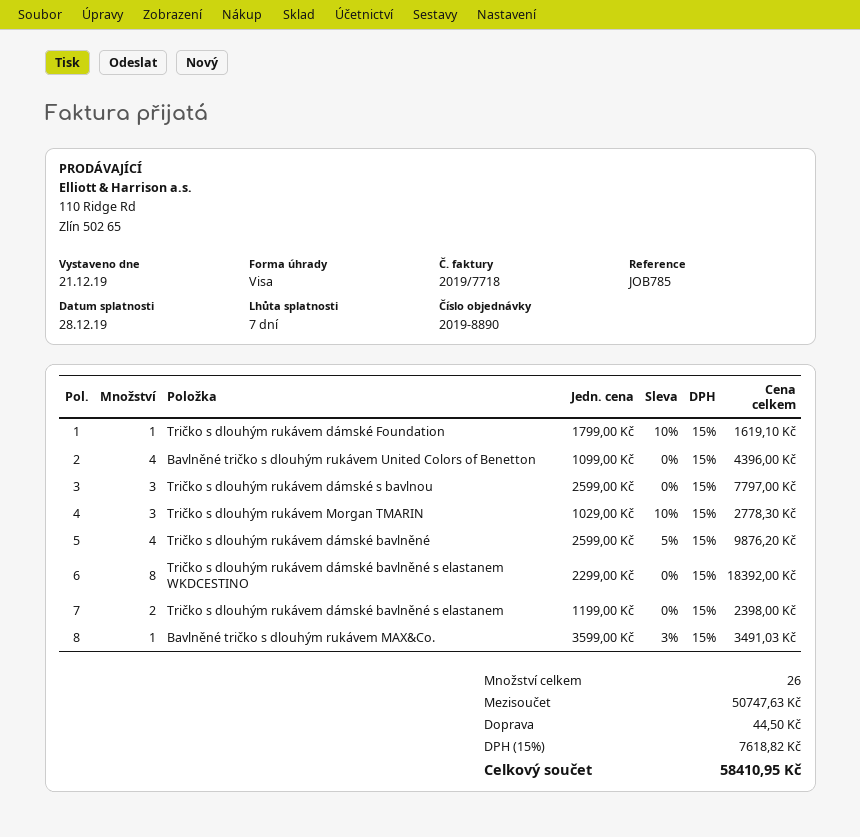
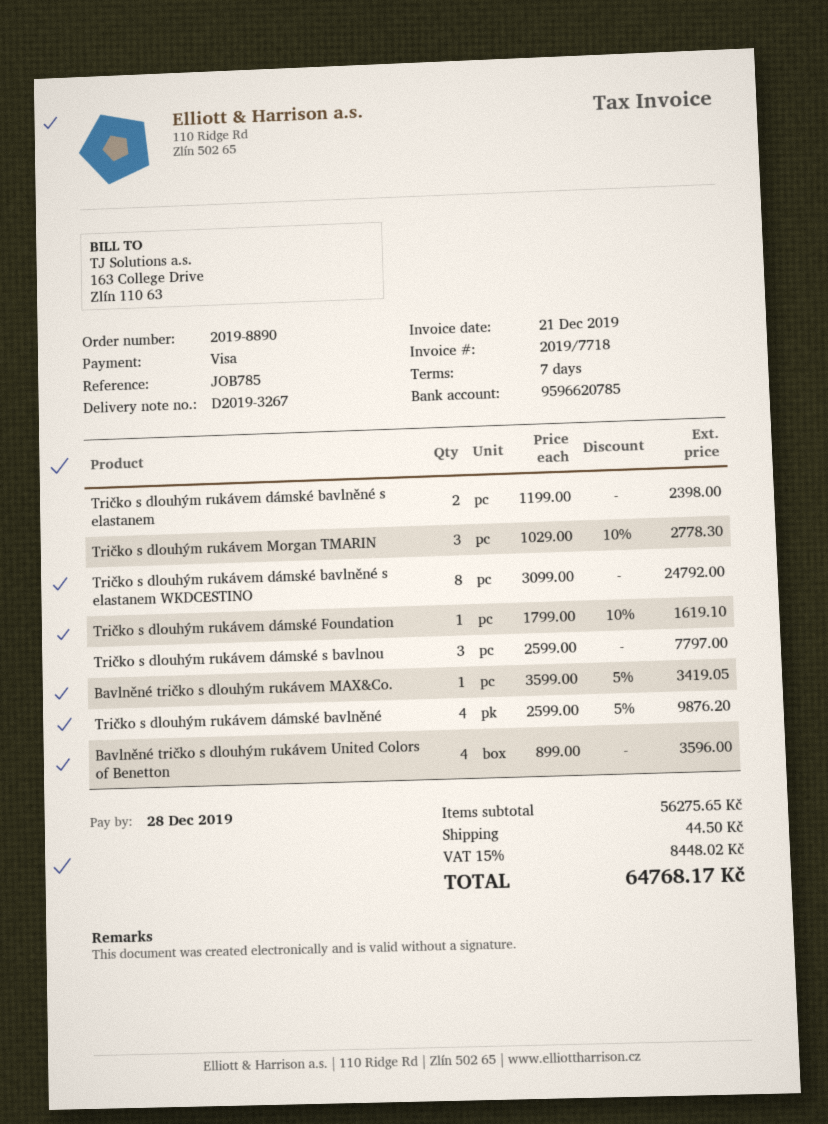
Bavlněné tričko s dlouhým rukávem United Colors of Benetton: 4 x 1099.00 = 4396.00 -> 4 x 899.00 = 3596.00
Tričko s dlouhým rukávem dámské bavlněné s elastanem WKDCESTINO: 8 x 2299.00 = 18392.00 -> 8 x 3099.00 = 24792.00
Bavlněné tričko s dlouhým rukávem MAX&Co.: 1 x 3599.00 - 3% = 3491.03 -> 1 x 3599.00 - 5% = 3419.05
subtotal: 50747.63 -> 56275.65
tax: 15% = 7618.82 -> 15% = 8448.02
total: 58410.95 -> 64768.17

